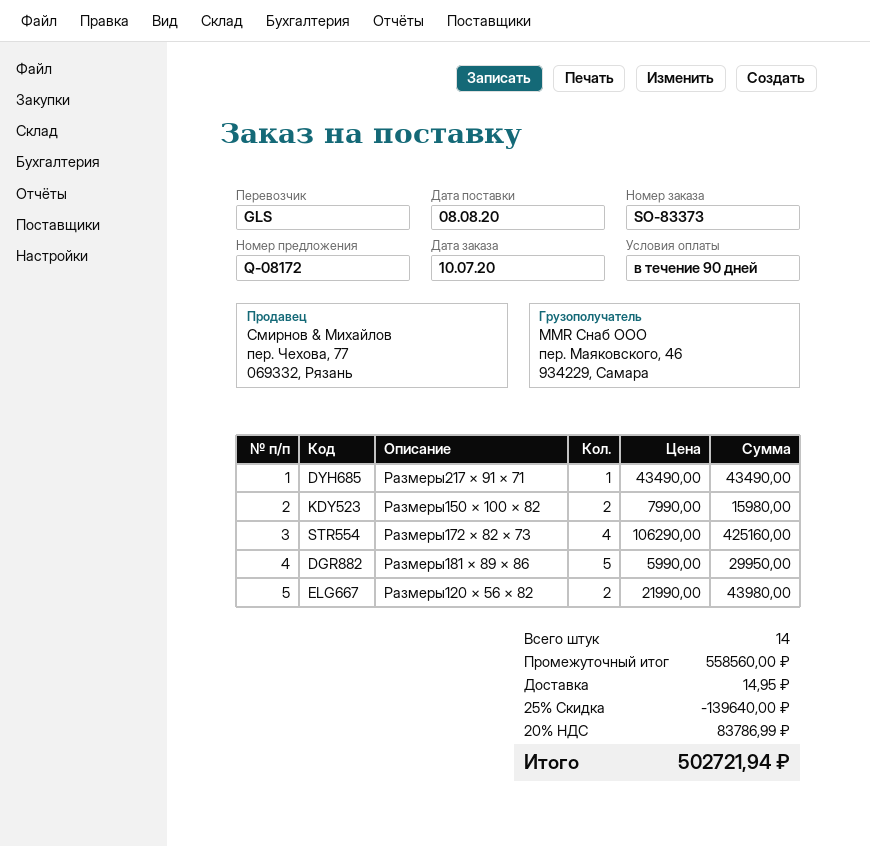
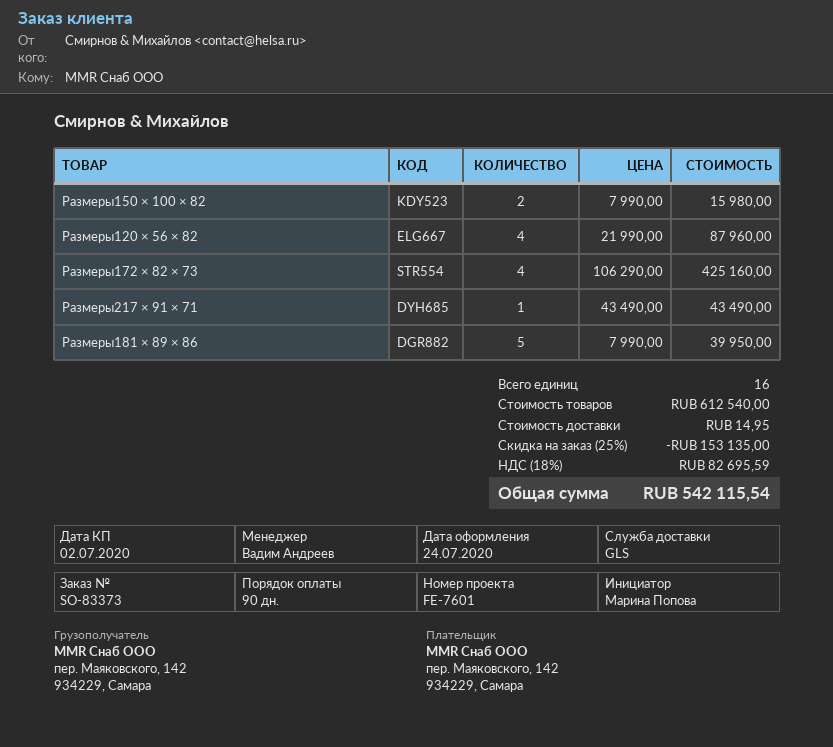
order date: 2020-07-10 -> 2020-07-24
ship to: пер. Маяковского, 46, 934229, Самара -> пер. Маяковского, 142, 934229, Самара
Размеры181 × 89 × 86: 5 x 5990.00 = 29950.00 -> 5 x 7990.00 = 39950.00
Размеры120 × 56 × 82: 2 x 21990.00 = 43980.00 -> 4 x 21990.00 = 87960.00
total quantity: 14 -> 16
subtotal: 558560.00 -> 612540.00
discount: 25% = 139640.00 -> 25% = 153135.00
tax: 20% = 83786.99 -> 18% = 82695.59
total: 502721.94 -> 542115.54

